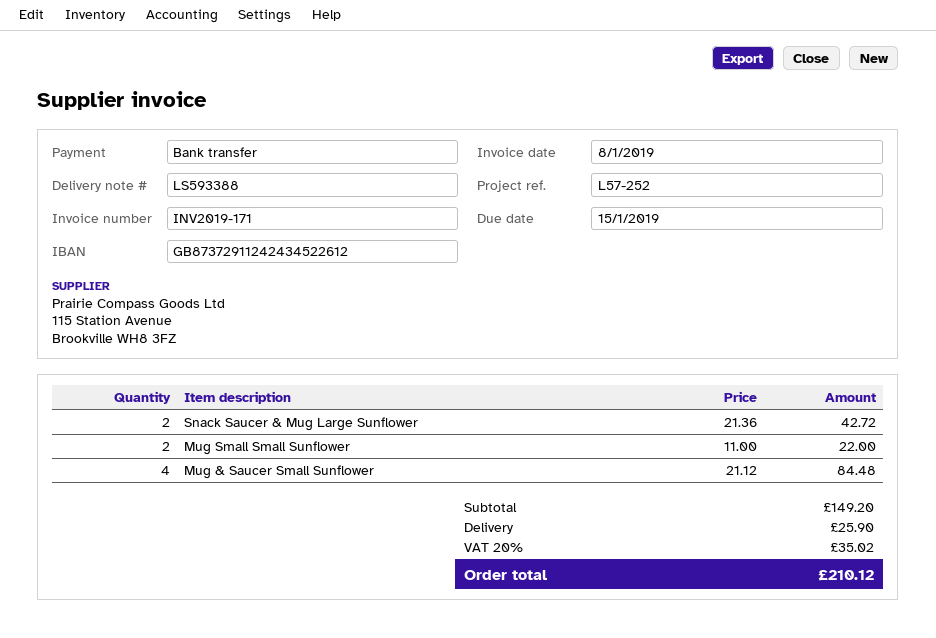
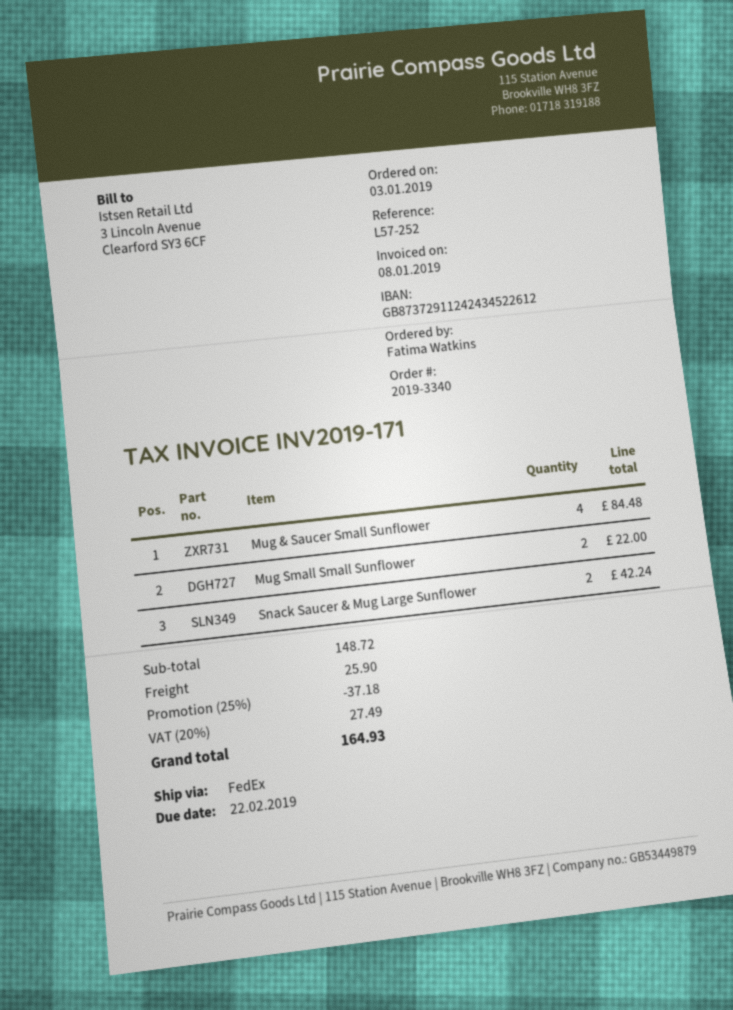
due date: 2019-01-15 -> 2019-02-22
Snack Saucer & Mug Large Sunflower: 2 for 42.72 -> 2 for 42.24
subtotal: 149.20 -> 148.72
discount: none -> 25% = 37.18
tax: 20% = 35.02 -> 20% = 27.49
total: 210.12 -> 164.93

